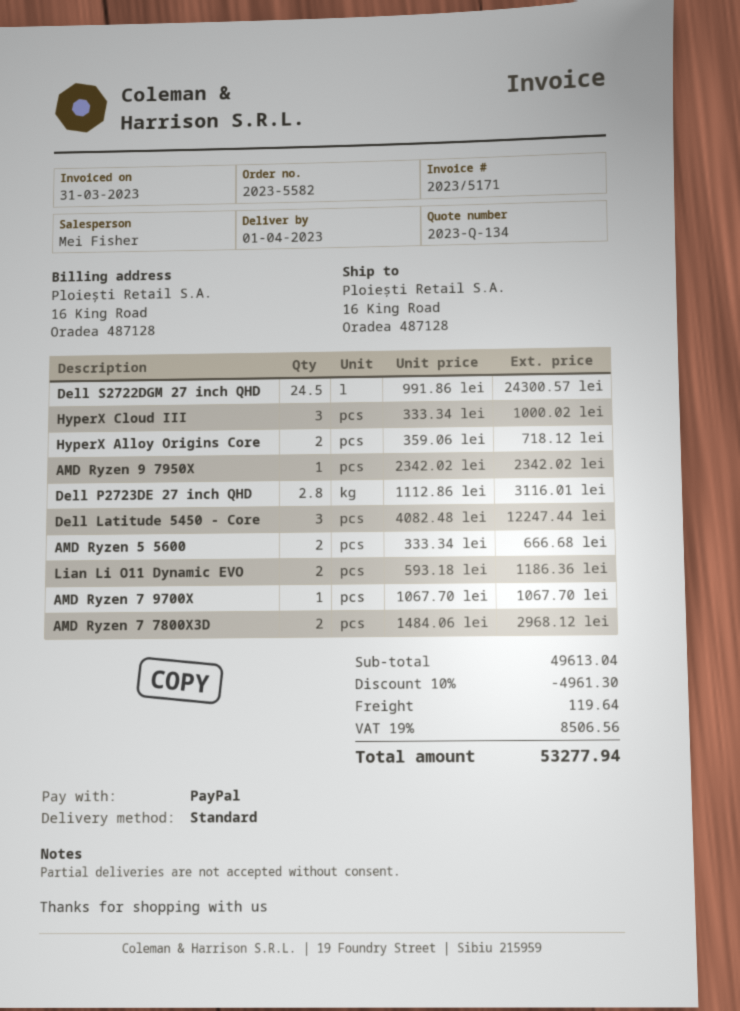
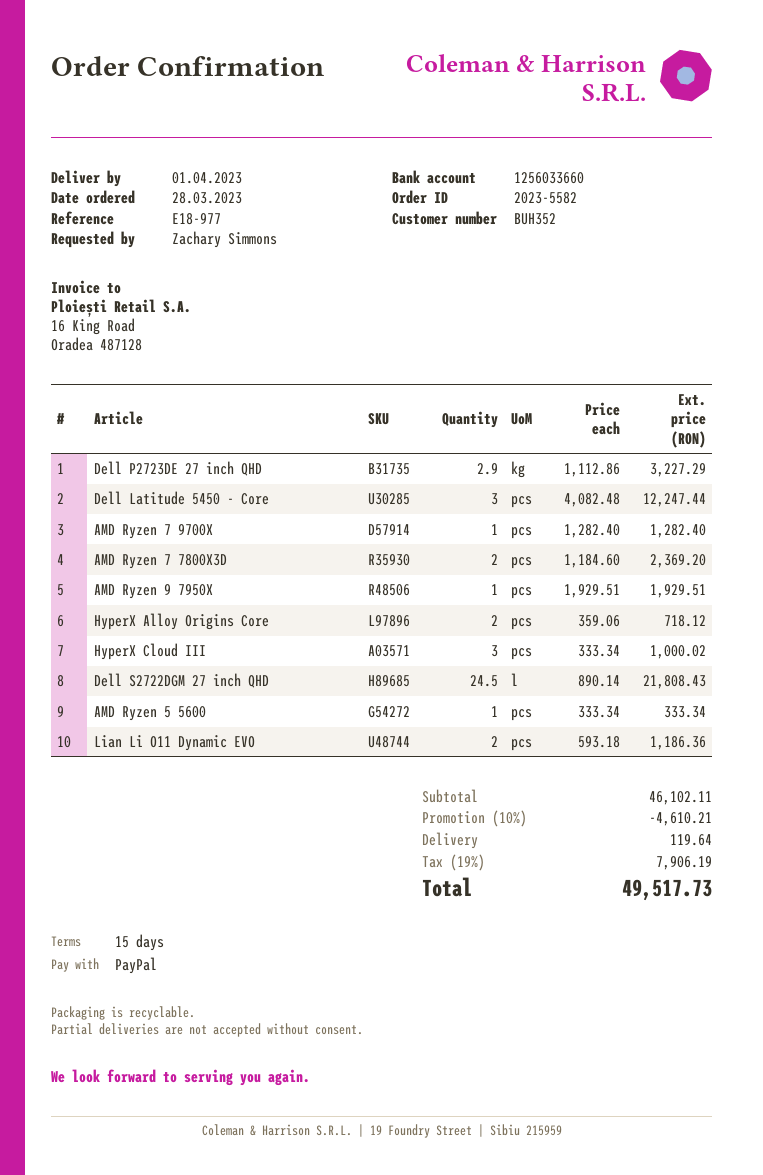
Dell S2722DGM 27 inch QHD: 24.5 x 991.86 = 24300.57 -> 24.5 x 890.14 = 21808.43
AMD Ryzen 9 7950X: 1 x 2342.02 = 2342.02 -> 1 x 1929.51 = 1929.51
Dell P2723DE 27 inch QHD: 2.8 x 1112.86 = 3116.01 -> 2.9 x 1112.86 = 3227.29
AMD Ryzen 5 5600: 2 x 333.34 = 666.68 -> 1 x 333.34 = 333.34
AMD Ryzen 7 9700X: 1 x 1067.70 = 1067.70 -> 1 x 1282.40 = 1282.40
AMD Ryzen 7 7800X3D: 2 x 1484.06 = 2968.12 -> 2 x 1184.60 = 2369.20
subtotal: 49613.04 -> 46102.11
discount: 10% = 4961.30 -> 10% = 4610.21
tax: 19% = 8506.56 -> 19% = 7906.19
total: 53277.94 -> 49517.73

